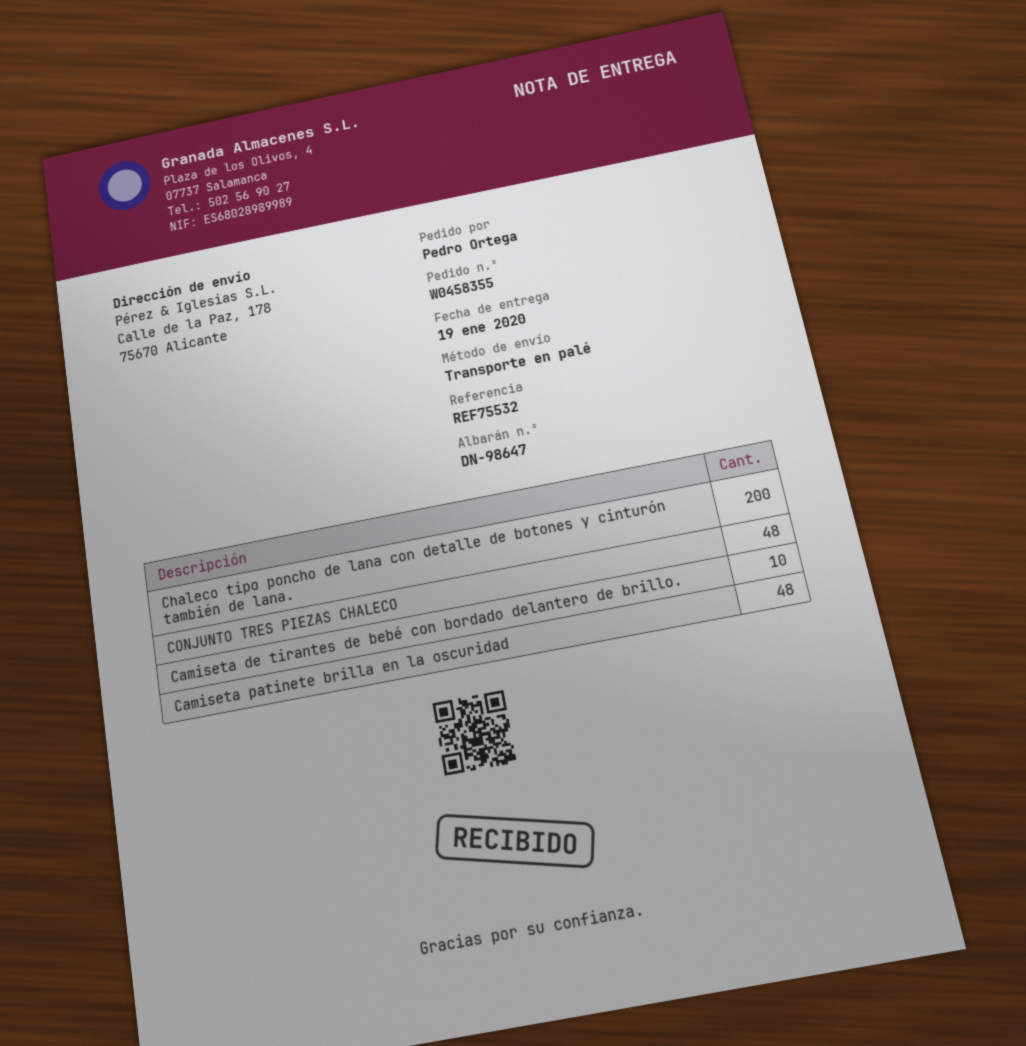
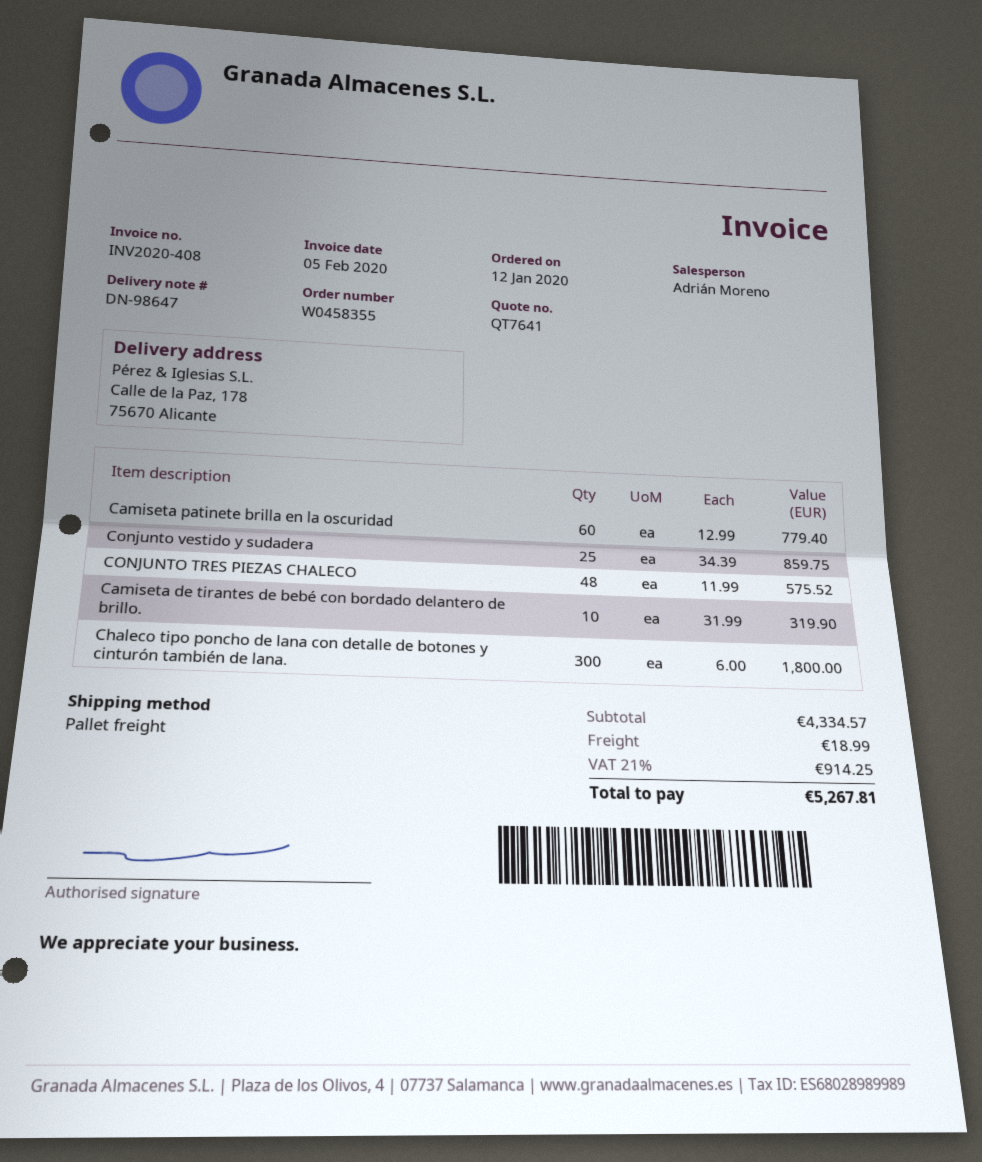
Chaleco tipo poncho de lana con detalle de botones y cinturón también de lana.: 200 -> 300
Camiseta patinete brilla en la oscuridad: 48 -> 60
Conjunto vestido y sudadera: none -> 25

